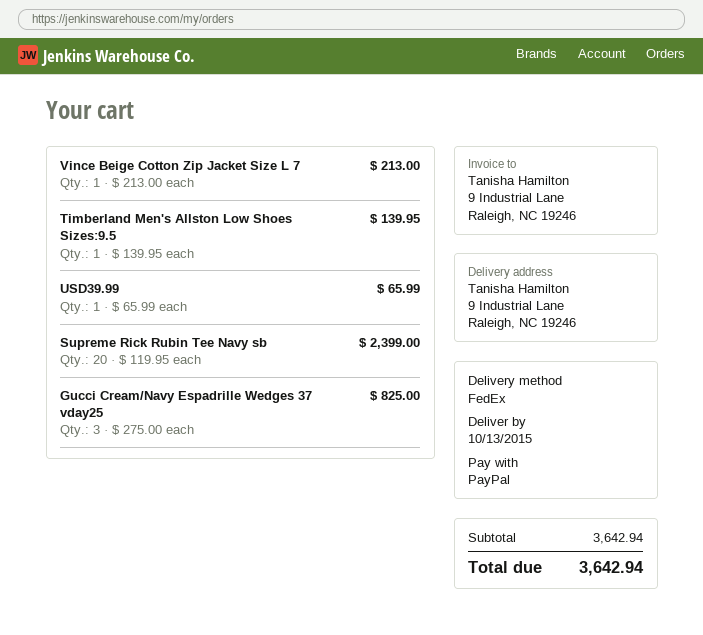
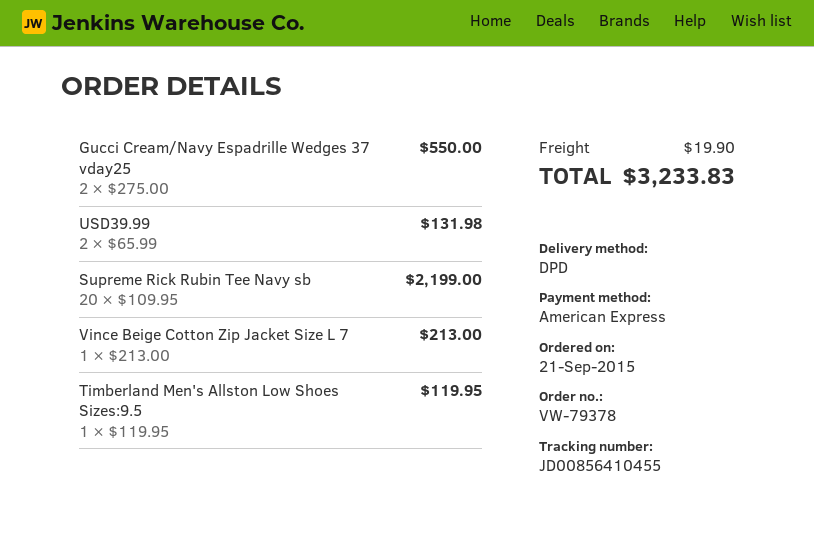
payment method: PayPal -> American Express
shipping method: FedEx -> DPD
Timberland Men's Allston Low Shoes Sizes:9.5: 1 x 139.95 = 139.95 -> 1 x 119.95 = 119.95
USD39.99: 1 x 65.99 = 65.99 -> 2 x 65.99 = 131.98
Supreme Rick Rubin Tee Navy sb: 20 x 119.95 = 2399.00 -> 20 x 109.95 = 2199.00
Gucci Cream/Navy Espadrille Wedges 37 vday25: 3 x 275.00 = 825.00 -> 2 x 275.00 = 550.00
shipping: none -> 19.90
total: 3642.94 -> 3233.83

